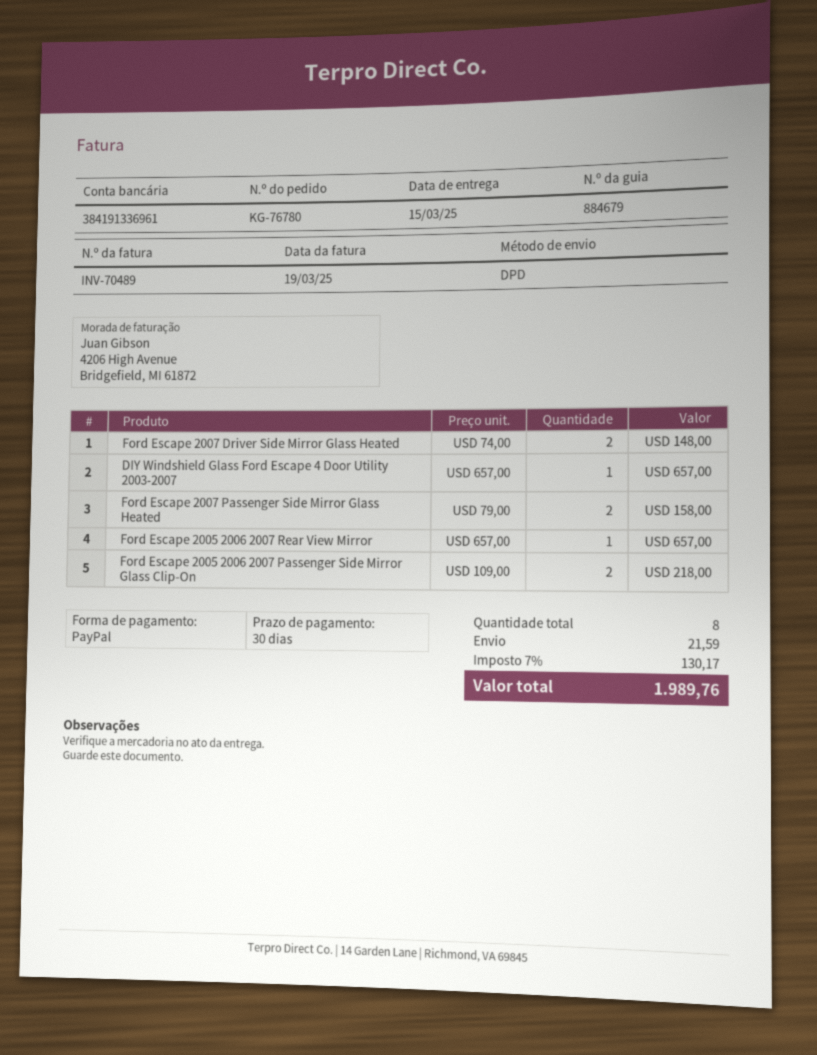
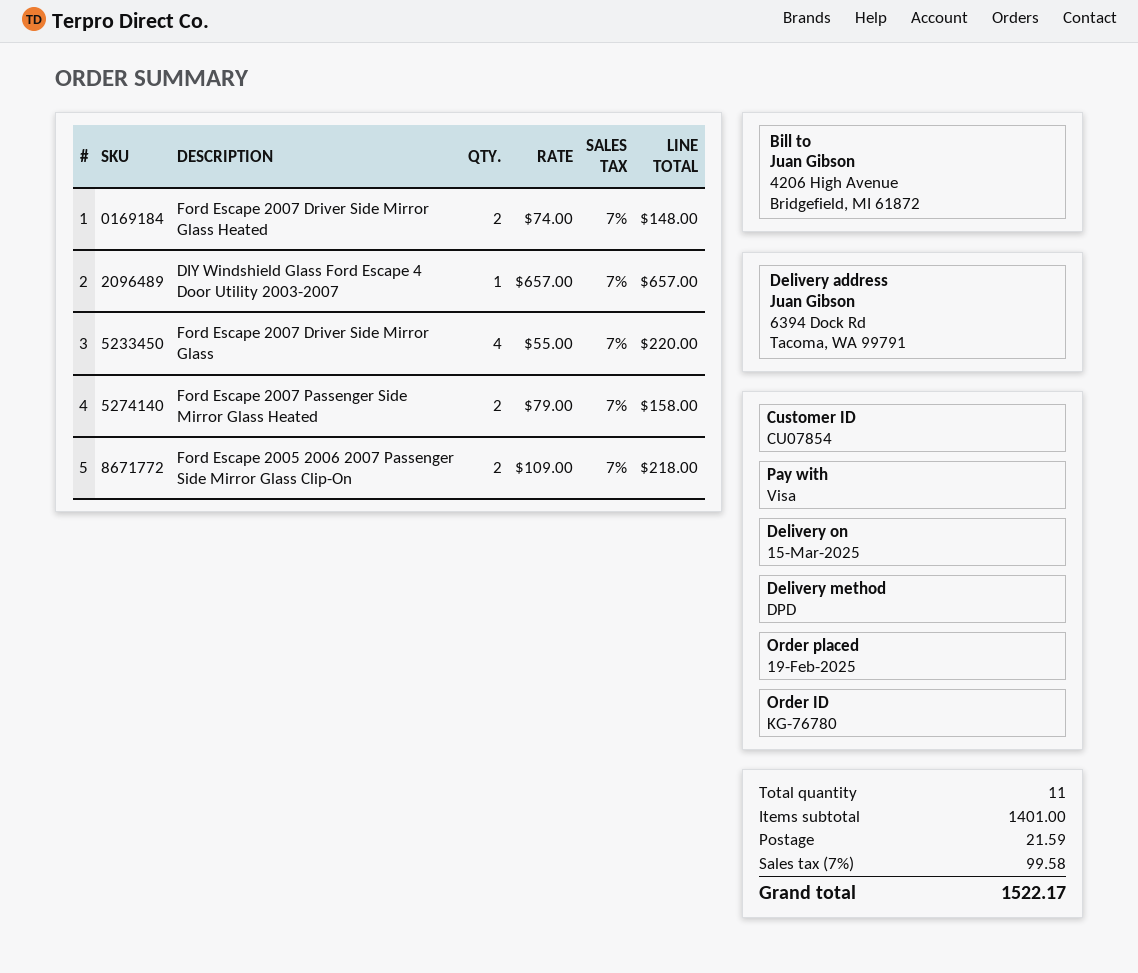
payment method: PayPal -> Visa
Ford Escape 2005 2006 2007 Rear View Mirror: 1 x 657.00 = 657.00 -> none
Ford Escape 2007 Driver Side Mirror Glass: none -> 4 x 55.00 = 220.00
total quantity: 8 -> 11
tax: 7% = 130.17 -> 7% = 99.58
total: 1989.76 -> 1522.17

